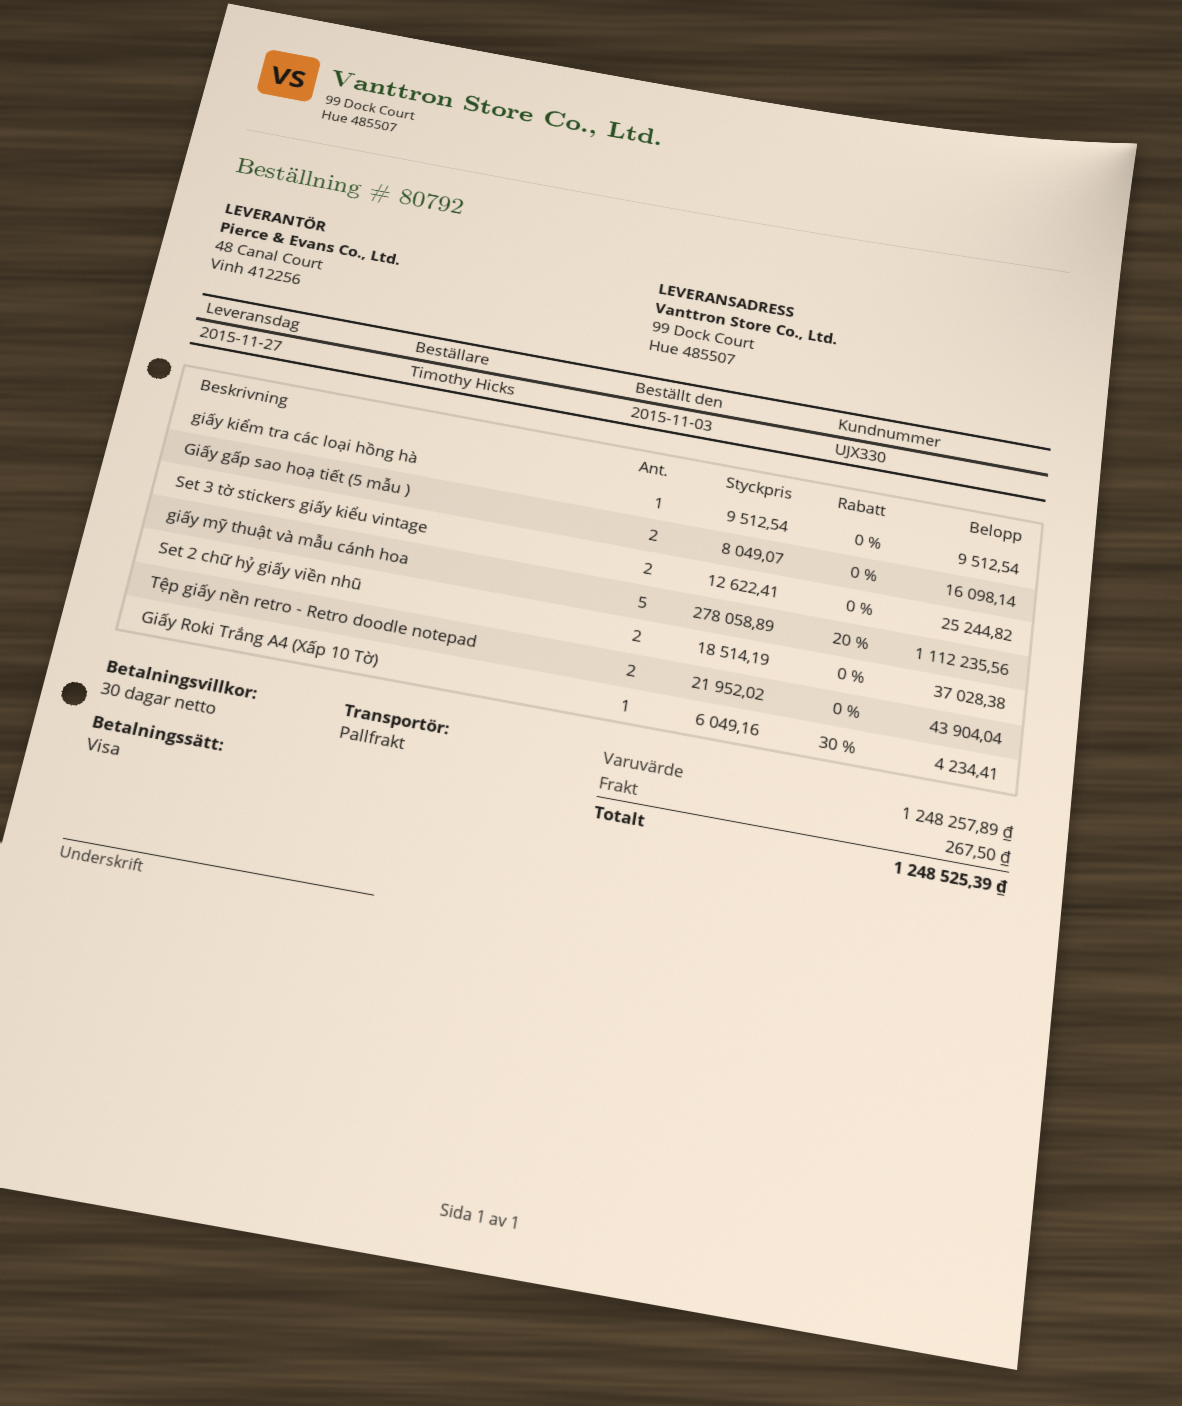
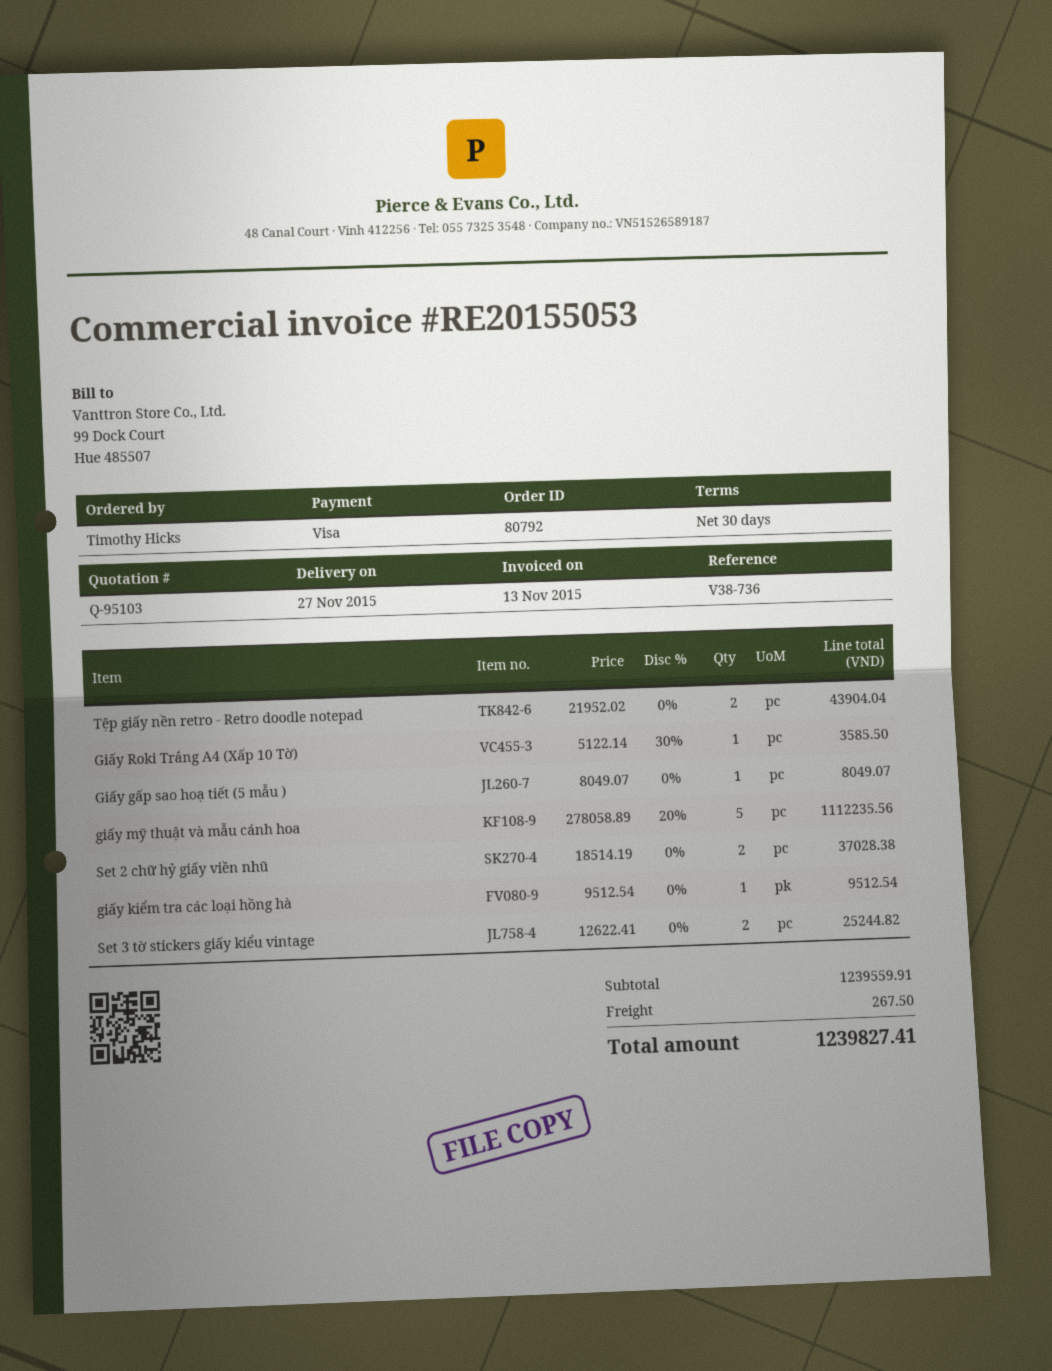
Giấy gấp sao hoạ tiết (5 mẫu ): 2 x 8049.07 = 16098.14 -> 1 x 8049.07 = 8049.07
Giấy Roki Trắng A4 (Xấp 10 Tờ): 1 x 6049.16 - 30% = 4234.41 -> 1 x 5122.14 - 30% = 3585.50
subtotal: 1248257.89 -> 1239559.91
total: 1248525.39 -> 1239827.41

